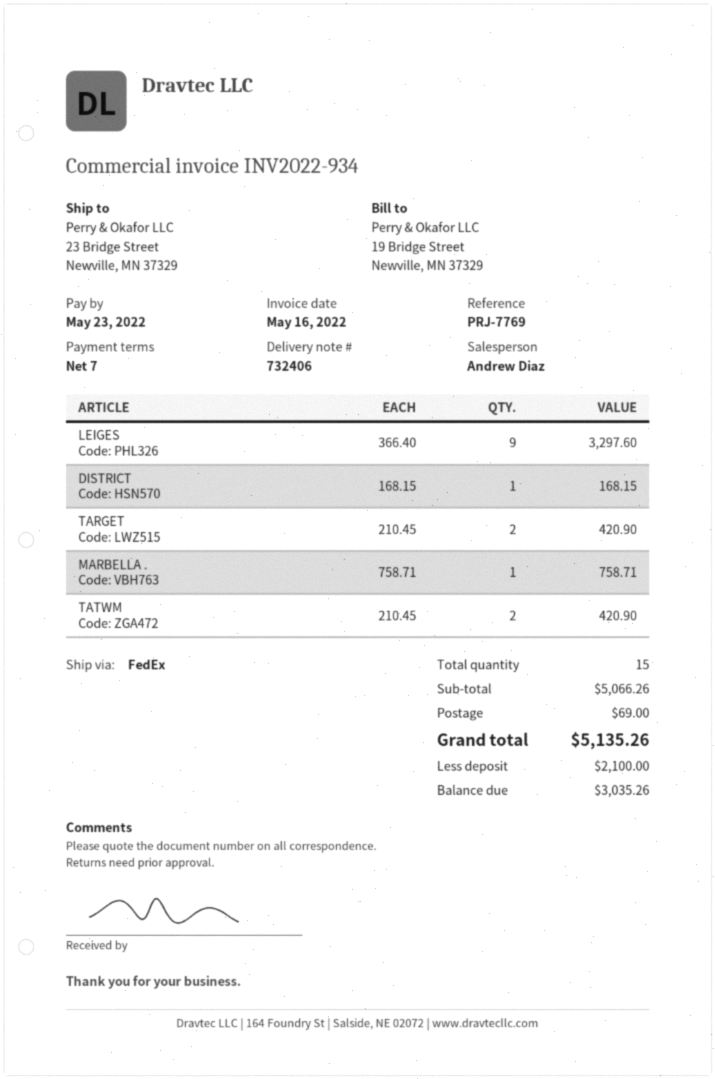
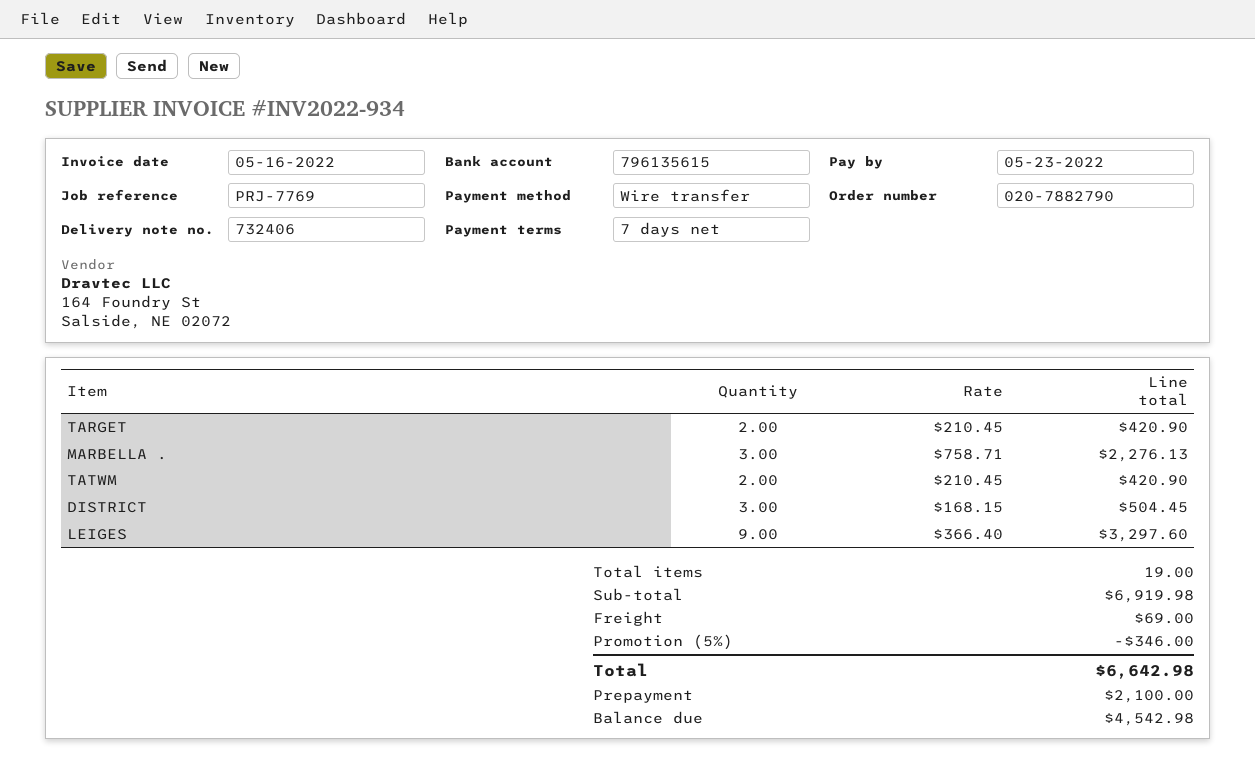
DISTRICT: 1 x 168.15 = 168.15 -> 3 x 168.15 = 504.45
MARBELLA .: 1 x 758.71 = 758.71 -> 3 x 758.71 = 2276.13
total quantity: 15 -> 19
subtotal: 5066.26 -> 6919.98
discount: none -> 5% = 346.00
total: 5135.26 -> 6642.98
balance: 3035.26 -> 4542.98

